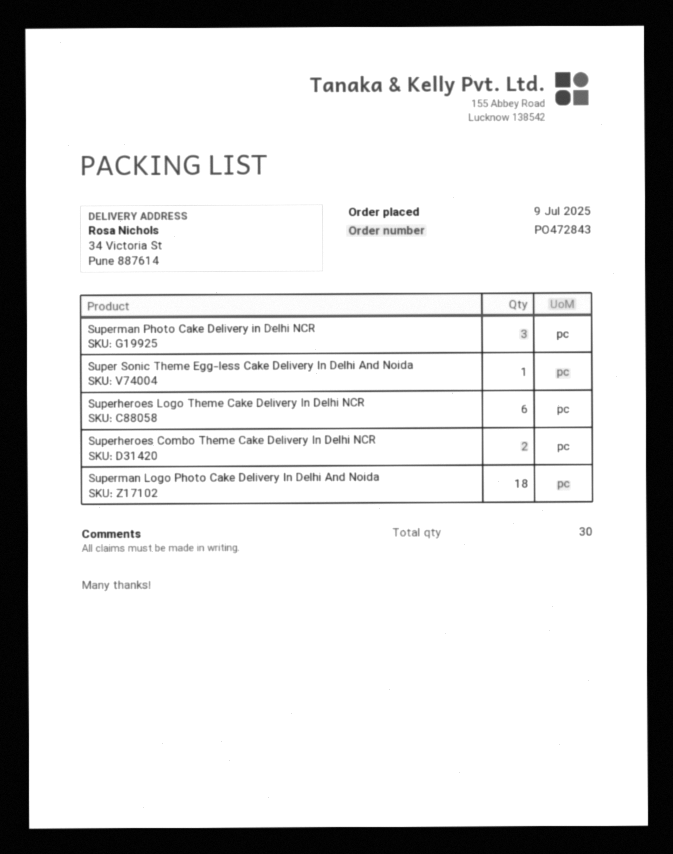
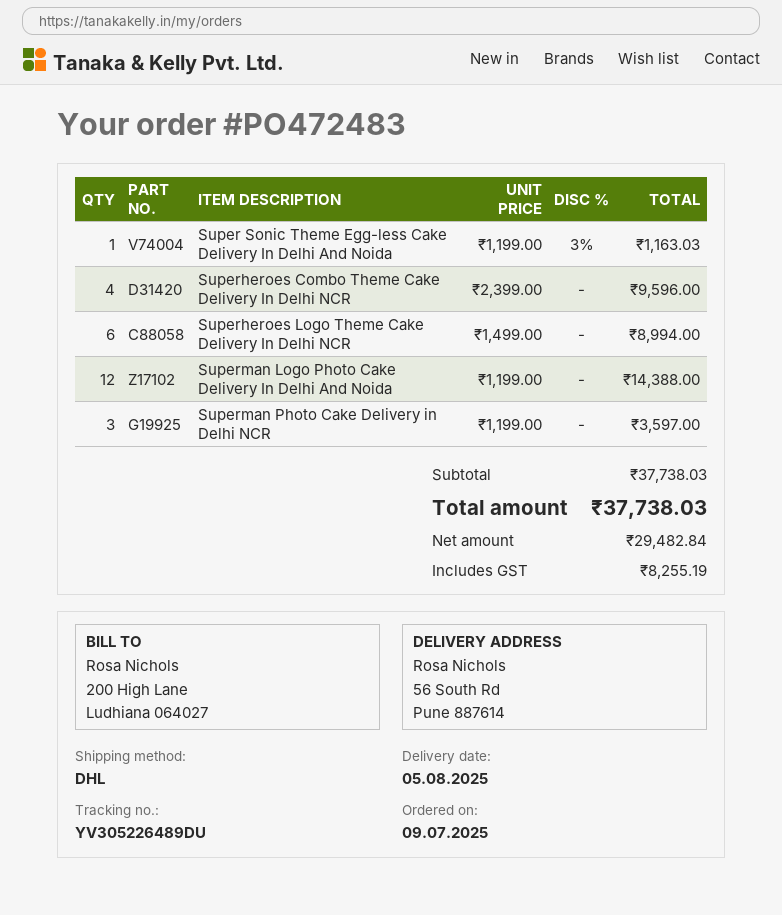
order number: PO472843 -> PO472483
ship to: 34 Victoria St, Pune 887614 -> 56 South Rd, Pune 887614
Superheroes Combo Theme Cake Delivery In Delhi NCR: 2 -> 4
Superman Logo Photo Cake Delivery In Delhi And Noida: 18 -> 12

